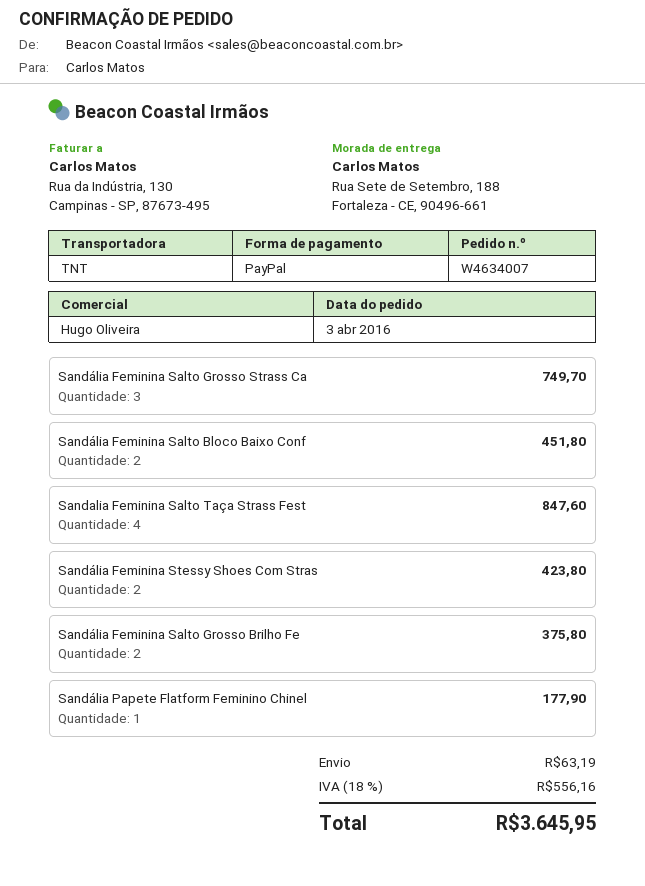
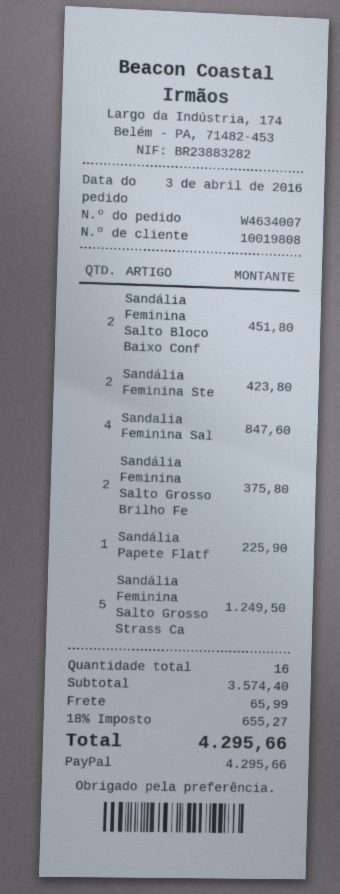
Sandália Feminina Salto Grosso Strass Ca: 3 for 749.70 -> 5 for 1249.50
Sandália Papete Flatform Feminino Chinel: 1 for 177.90 -> 1 for 225.90
shipping: 63.19 -> 65.99
tax: 18% = 556.16 -> 18% = 655.27
total: 3645.95 -> 4295.66

